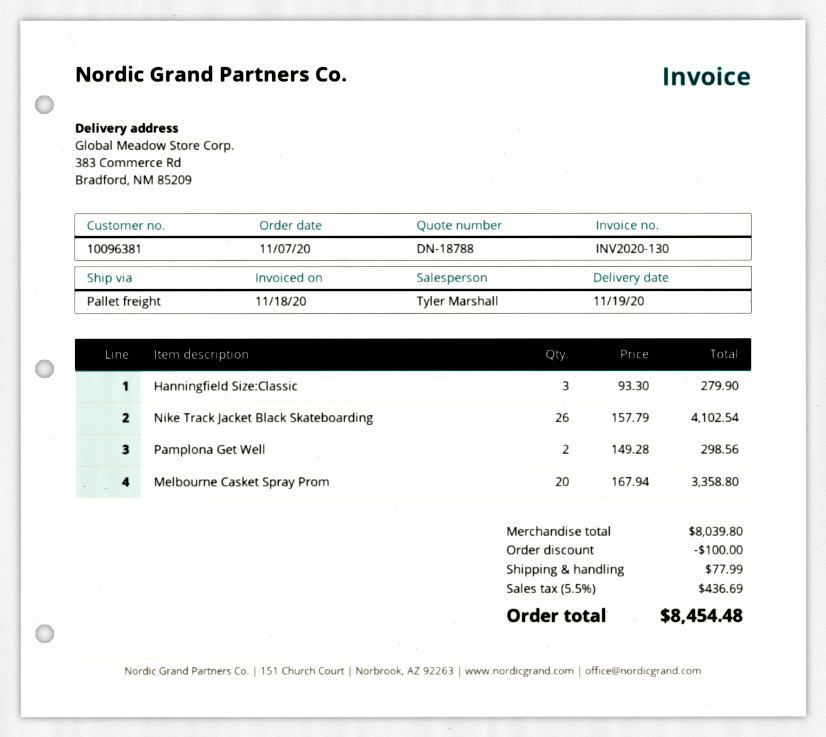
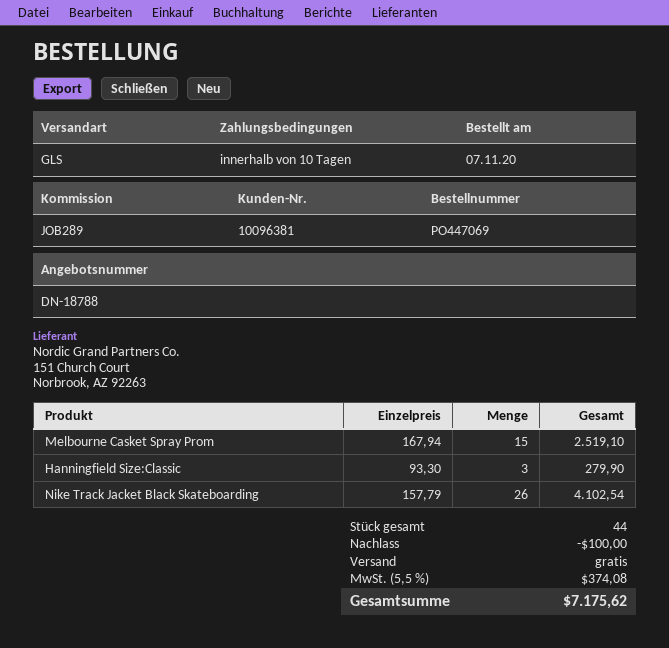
shipping method: pallet freight -> GLS
Pamplona Get Well: 2 x 149.28 = 298.56 -> none
Melbourne Casket Spray Prom: 20 x 167.94 = 3358.80 -> 15 x 167.94 = 2519.10
shipping: 77.99 -> 0.00
tax: 5.5% = 436.69 -> 5.5% = 374.08
total: 8454.48 -> 7175.62

